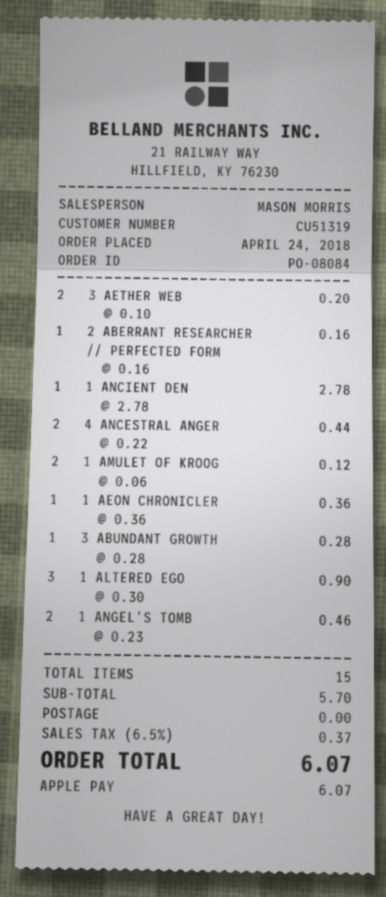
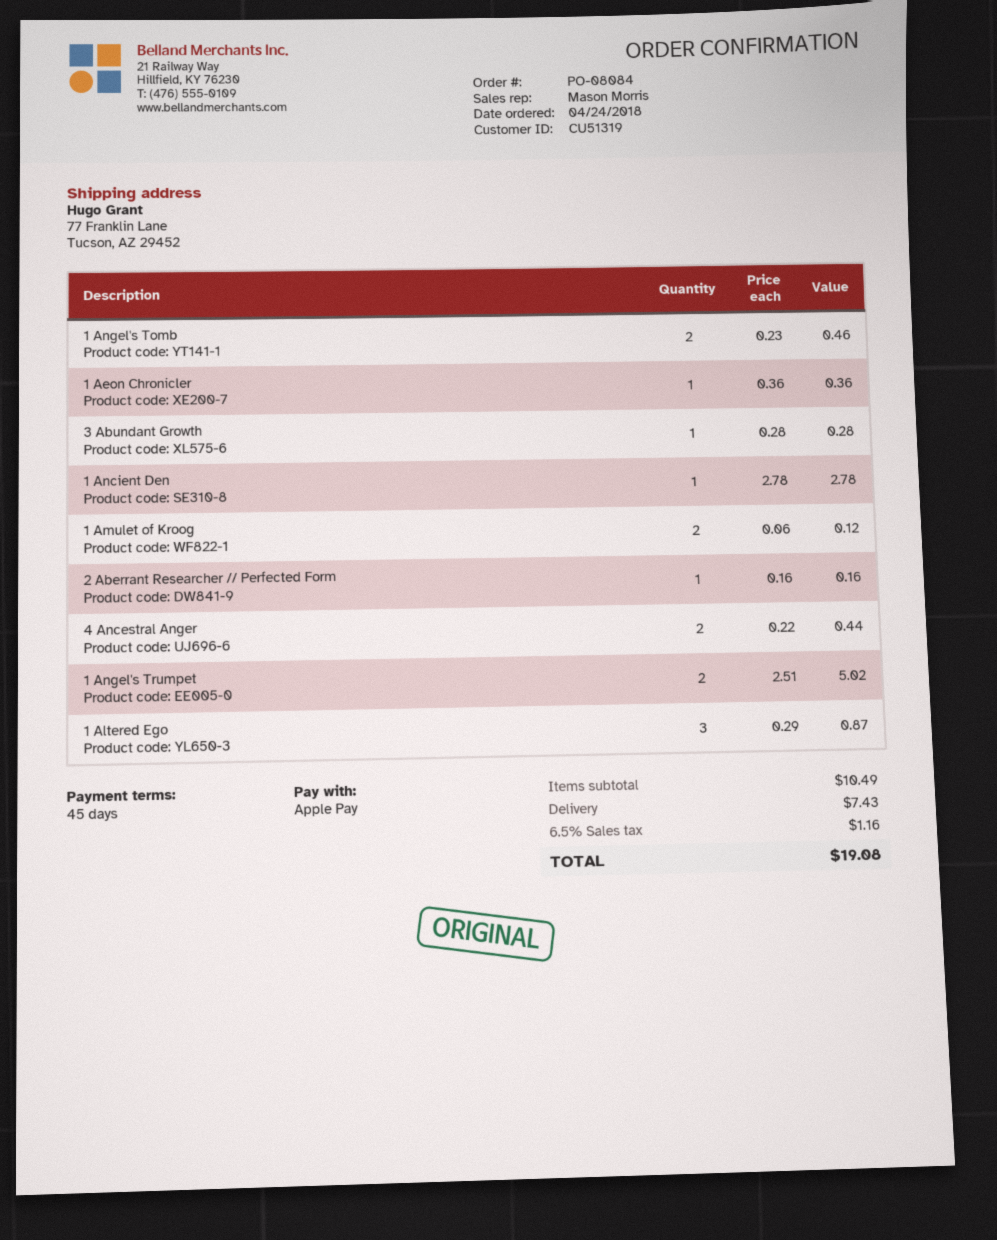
3 AETHER WEB: 2 x 0.10 = 0.20 -> none
1 ALTERED EGO: 3 x 0.30 = 0.90 -> 3 x 0.29 = 0.87
1 Angel's Trumpet: none -> 2 x 2.51 = 5.02
subtotal: 5.70 -> 10.49
shipping: 0.00 -> 7.43
tax: 6.5% = 0.37 -> 6.5% = 1.16
total: 6.07 -> 19.08

